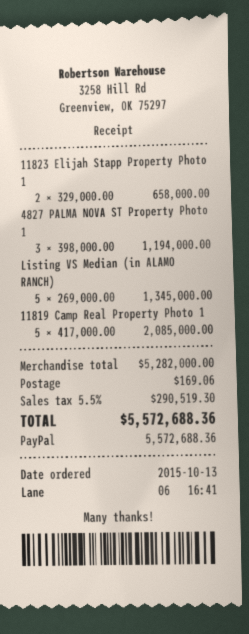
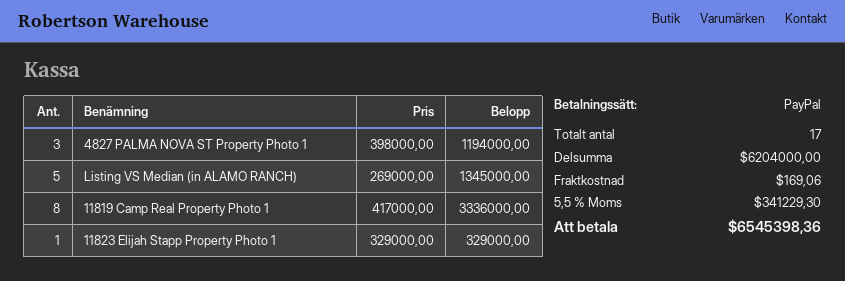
11823 Elijah Stapp Property Photo 1: 2 x 329000.00 = 658000.00 -> 1 x 329000.00 = 329000.00
11819 Camp Real Property Photo 1: 5 x 417000.00 = 2085000.00 -> 8 x 417000.00 = 3336000.00
subtotal: 5282000.00 -> 6204000.00
tax: 5.5% = 290519.30 -> 5.5% = 341229.30
total: 5572688.36 -> 6545398.36

